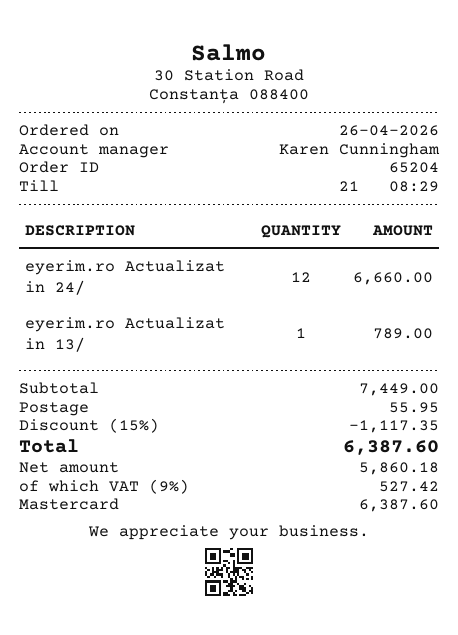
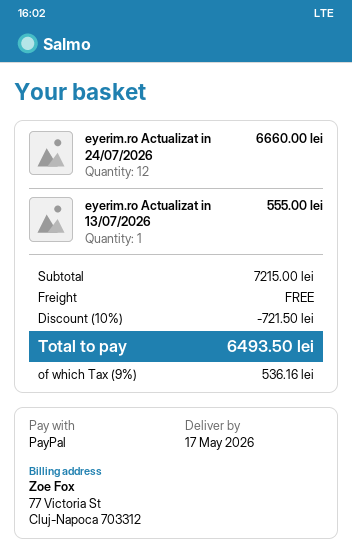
payment method: Mastercard -> PayPal
eyerim.ro Actualizat in 13/: 1 for 789.00 -> 1 for 555.00
subtotal: 7449.00 -> 7215.00
discount: 15% = 1117.35 -> 10% = 721.50
shipping: 55.95 -> 0.00
tax: 9% = 527.42 -> 9% = 536.16
total: 6387.60 -> 6493.50

